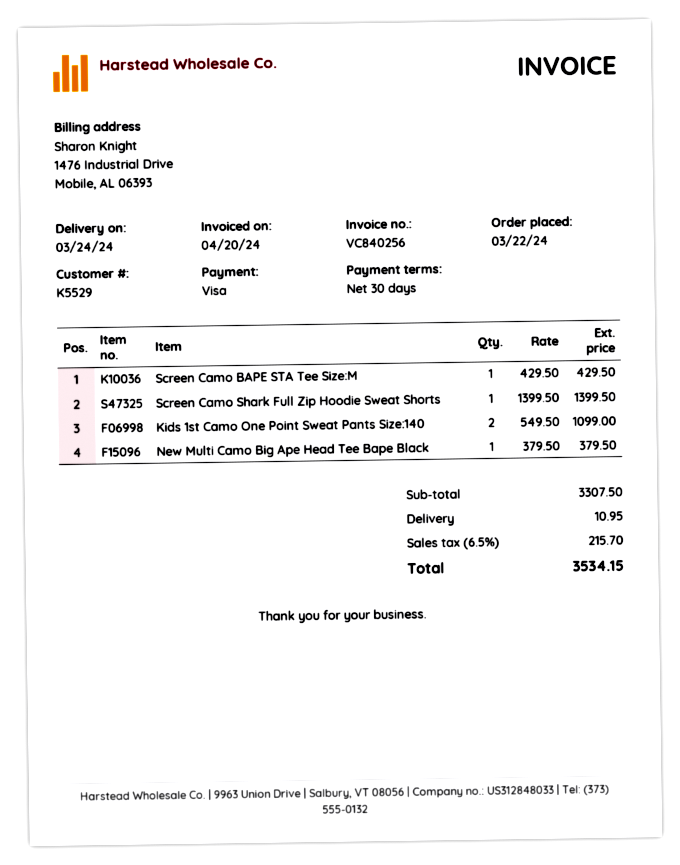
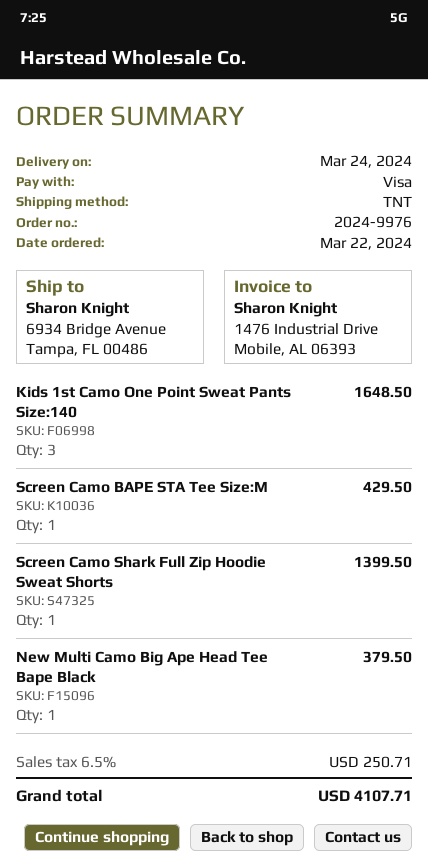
Kids 1st Camo One Point Sweat Pants Size:140: 2 for 1099.00 -> 3 for 1648.50
shipping: 10.95 -> none
tax: 6.5% = 215.70 -> 6.5% = 250.71
total: 3534.15 -> 4107.71

